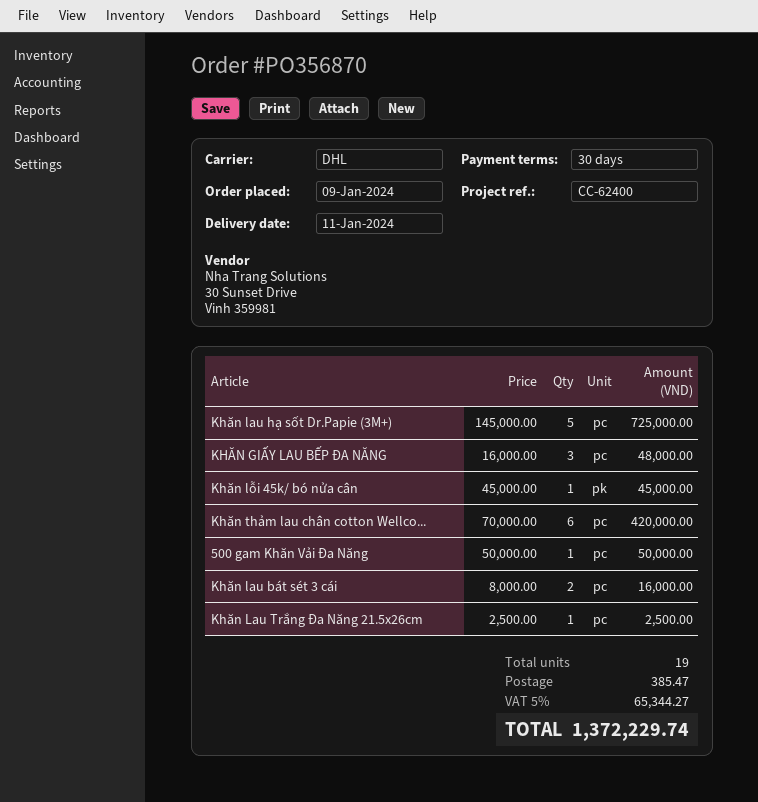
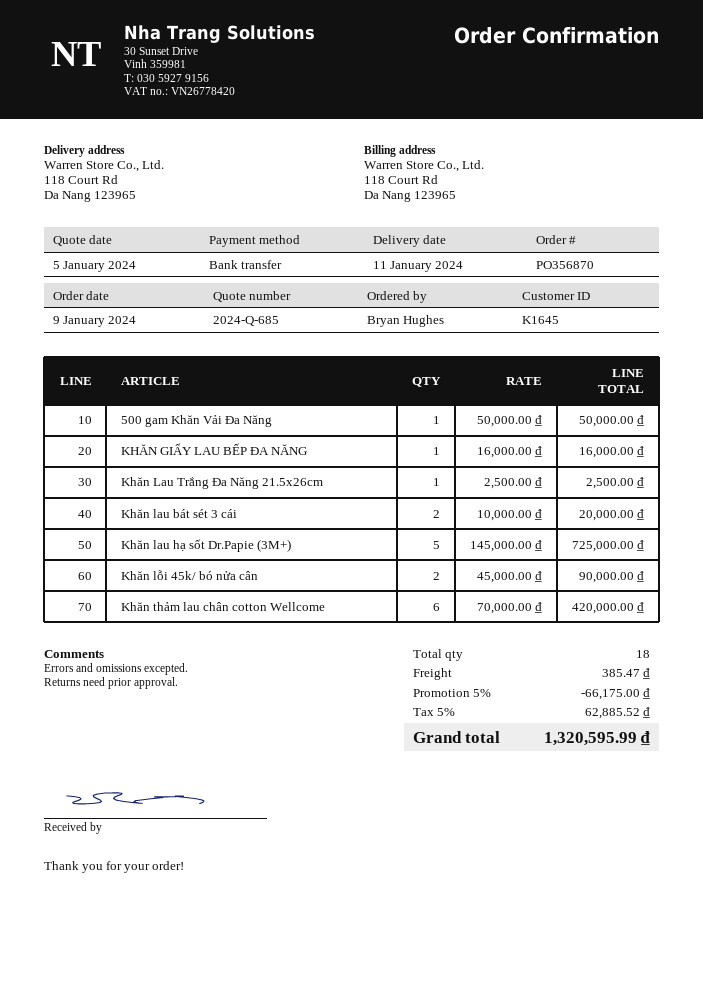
KHĂN GIẤY LAU BẾP ĐA NĂNG: 3 x 16000.00 = 48000.00 -> 1 x 16000.00 = 16000.00
Khăn lỗi 45k/ bó nửa cân: 1 x 45000.00 = 45000.00 -> 2 x 45000.00 = 90000.00
Khăn lau bát sét 3 cái: 2 x 8000.00 = 16000.00 -> 2 x 10000.00 = 20000.00
total quantity: 19 -> 18
discount: none -> 5% = 66175.00
tax: 5% = 65344.27 -> 5% = 62885.52
total: 1372229.74 -> 1320595.99

